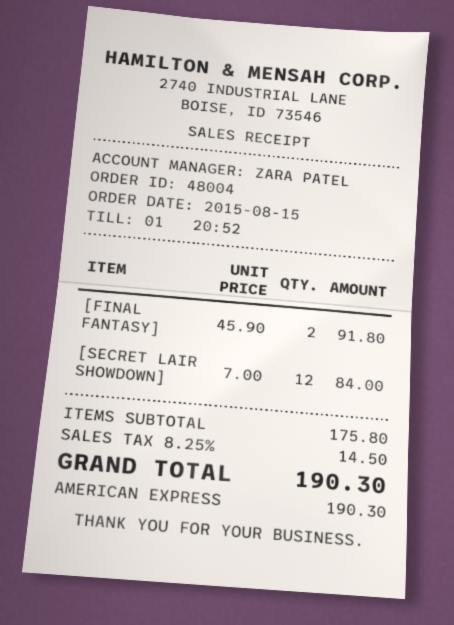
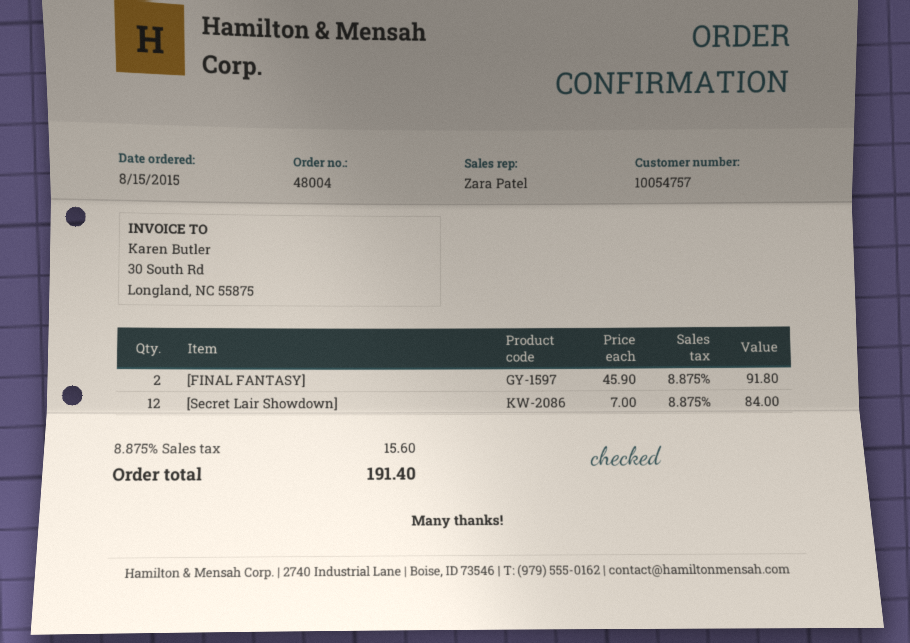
tax: 8.25% = 14.50 -> 8.875% = 15.60
total: 190.30 -> 191.40

